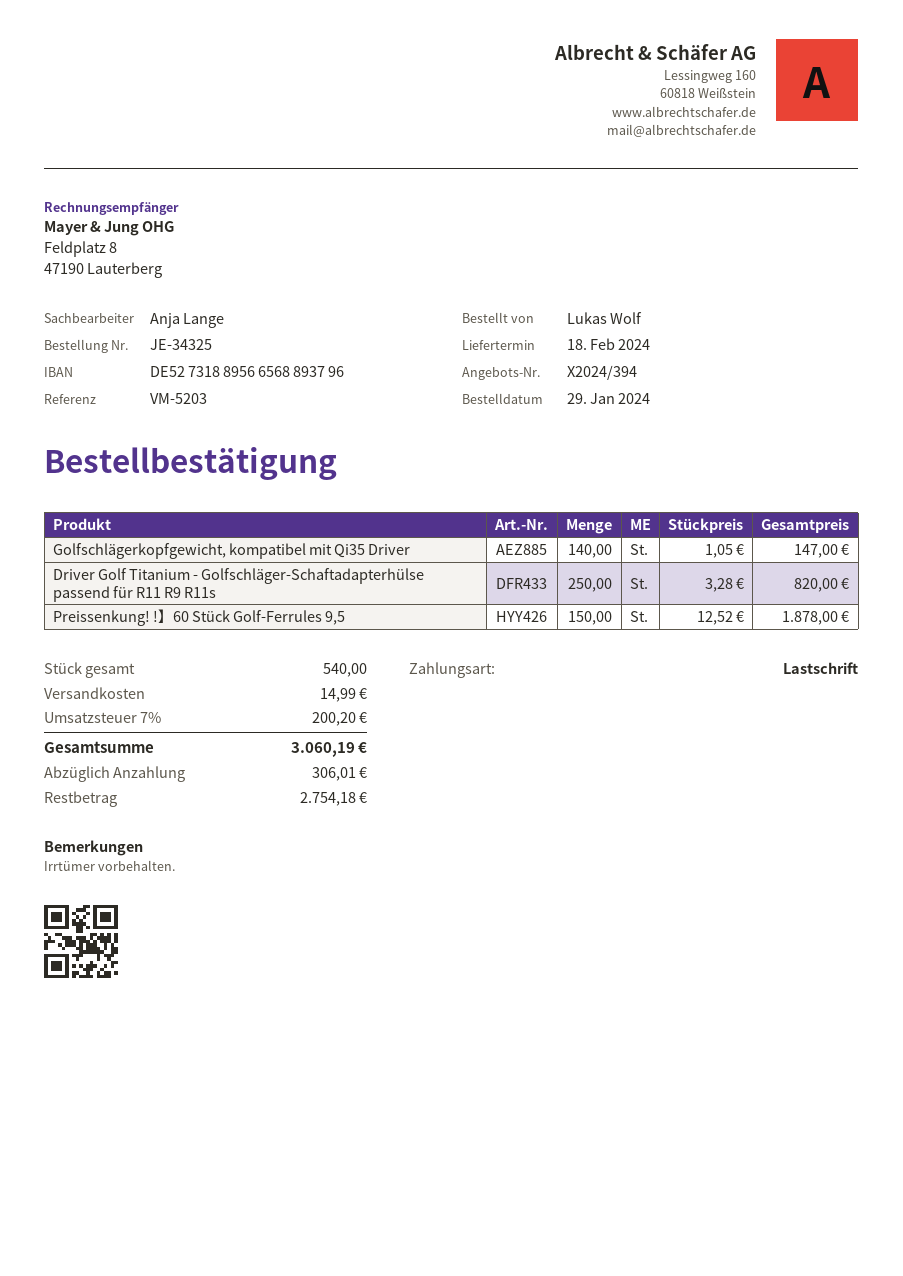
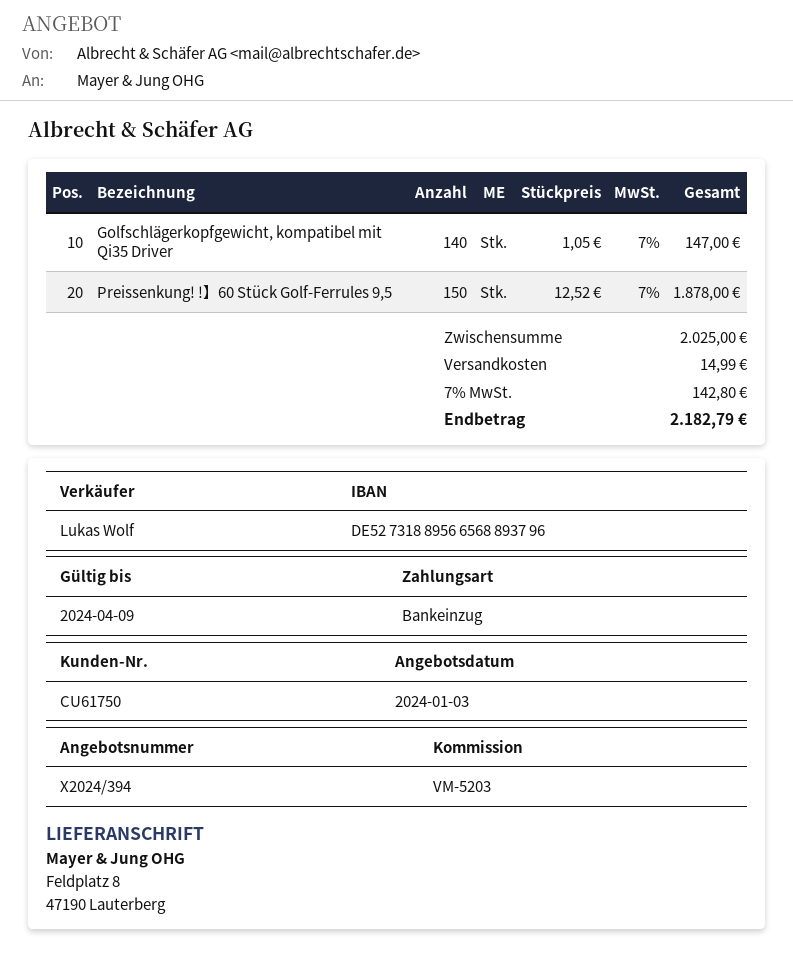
sales rep: Anja Lange -> Lukas Wolf
Driver Golf Titanium - Golfschläger-Schaftadapterhülse passend für R11 R9 R11s: 250 x 3.28 = 820.00 -> none
tax: 7% = 200.20 -> 7% = 142.80
total: 3060.19 -> 2182.79

